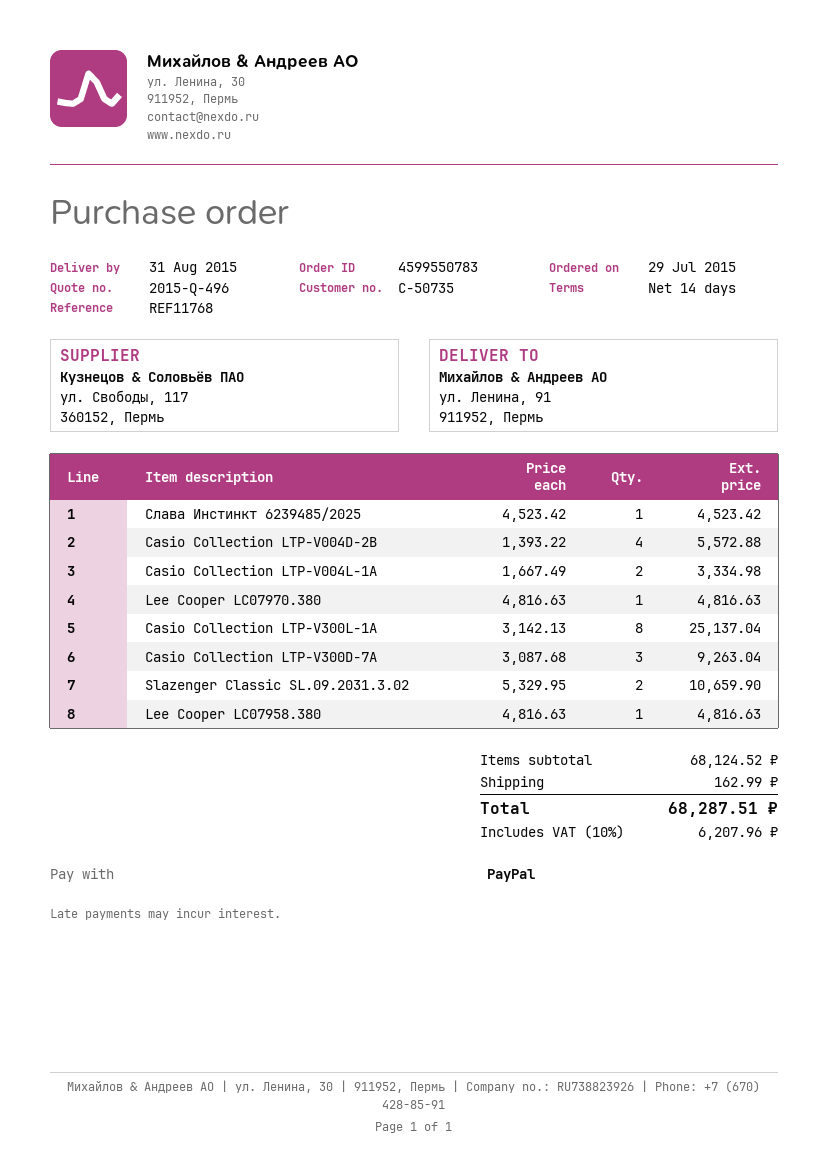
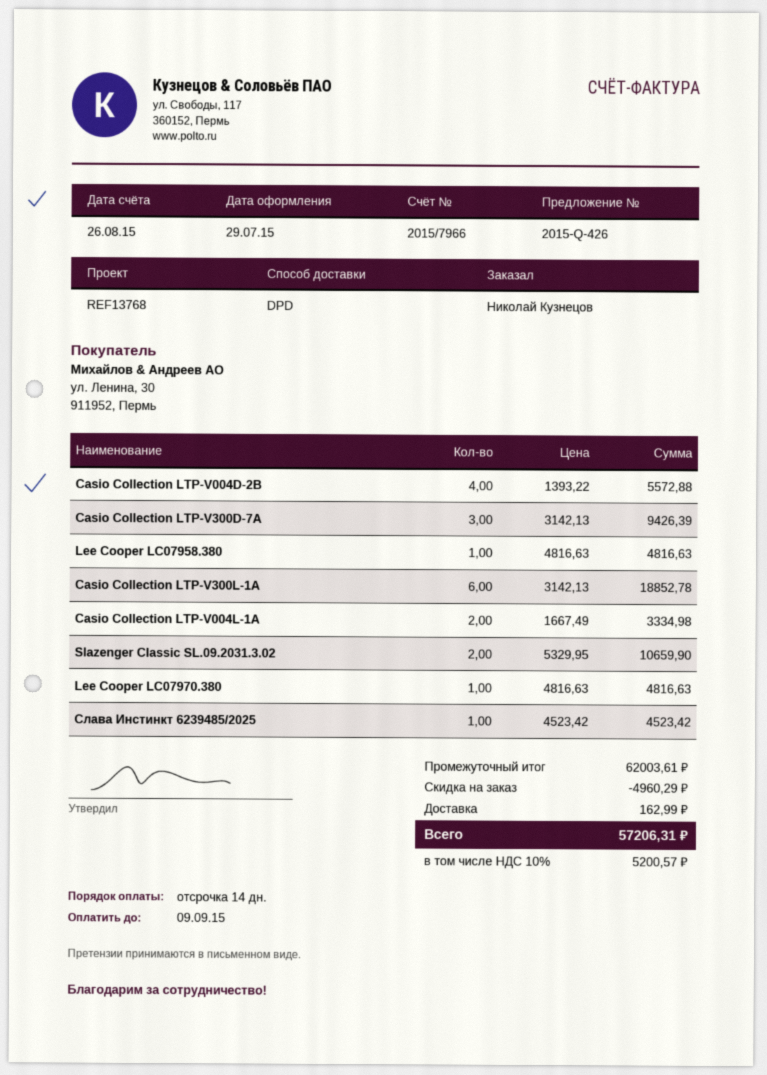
quote number: 2015-Q-496 -> 2015-Q-426
reference: REF11768 -> REF13768
Casio Collection LTP-V300L-1A: 8 x 3142.13 = 25137.04 -> 6 x 3142.13 = 18852.78
Casio Collection LTP-V300D-7A: 3 x 3087.68 = 9263.04 -> 3 x 3142.13 = 9426.39
subtotal: 68124.52 -> 62003.61
discount: none -> 4960.29
tax: 10% = 6207.96 -> 10% = 5200.57
total: 68287.51 -> 57206.31

